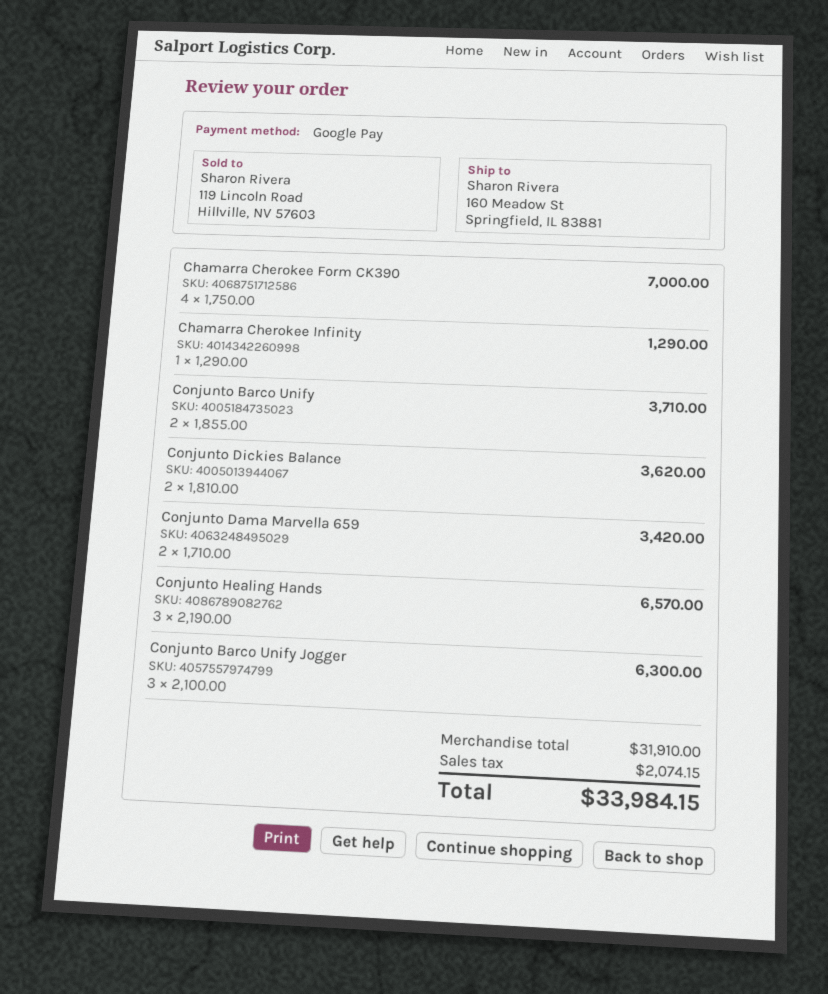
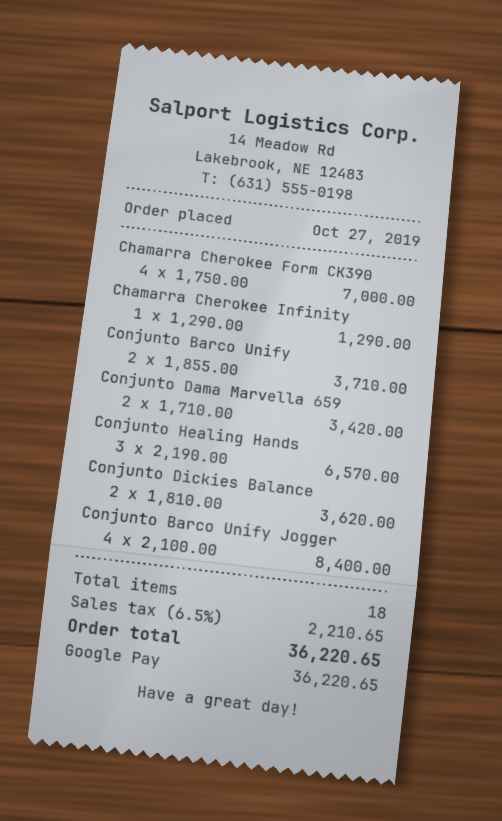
Conjunto Barco Unify Jogger: 3 x 2100.00 = 6300.00 -> 4 x 2100.00 = 8400.00
tax: 2074.15 -> 2210.65
total: 33984.15 -> 36220.65

